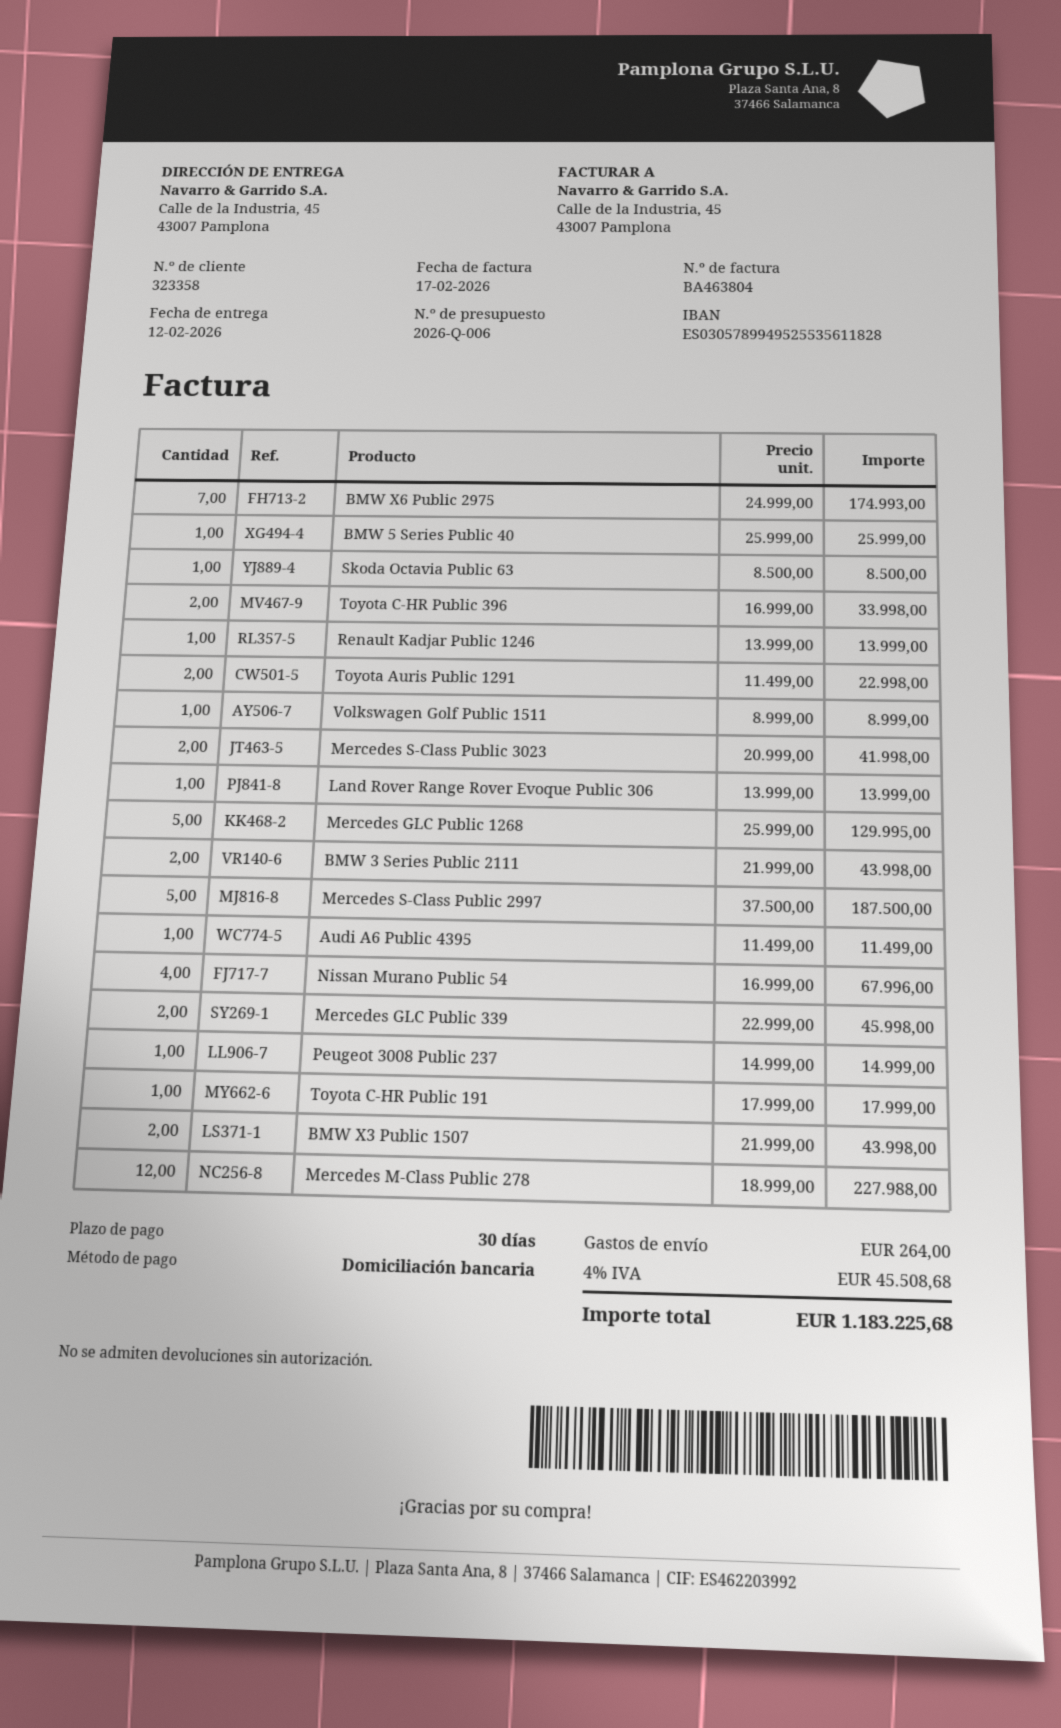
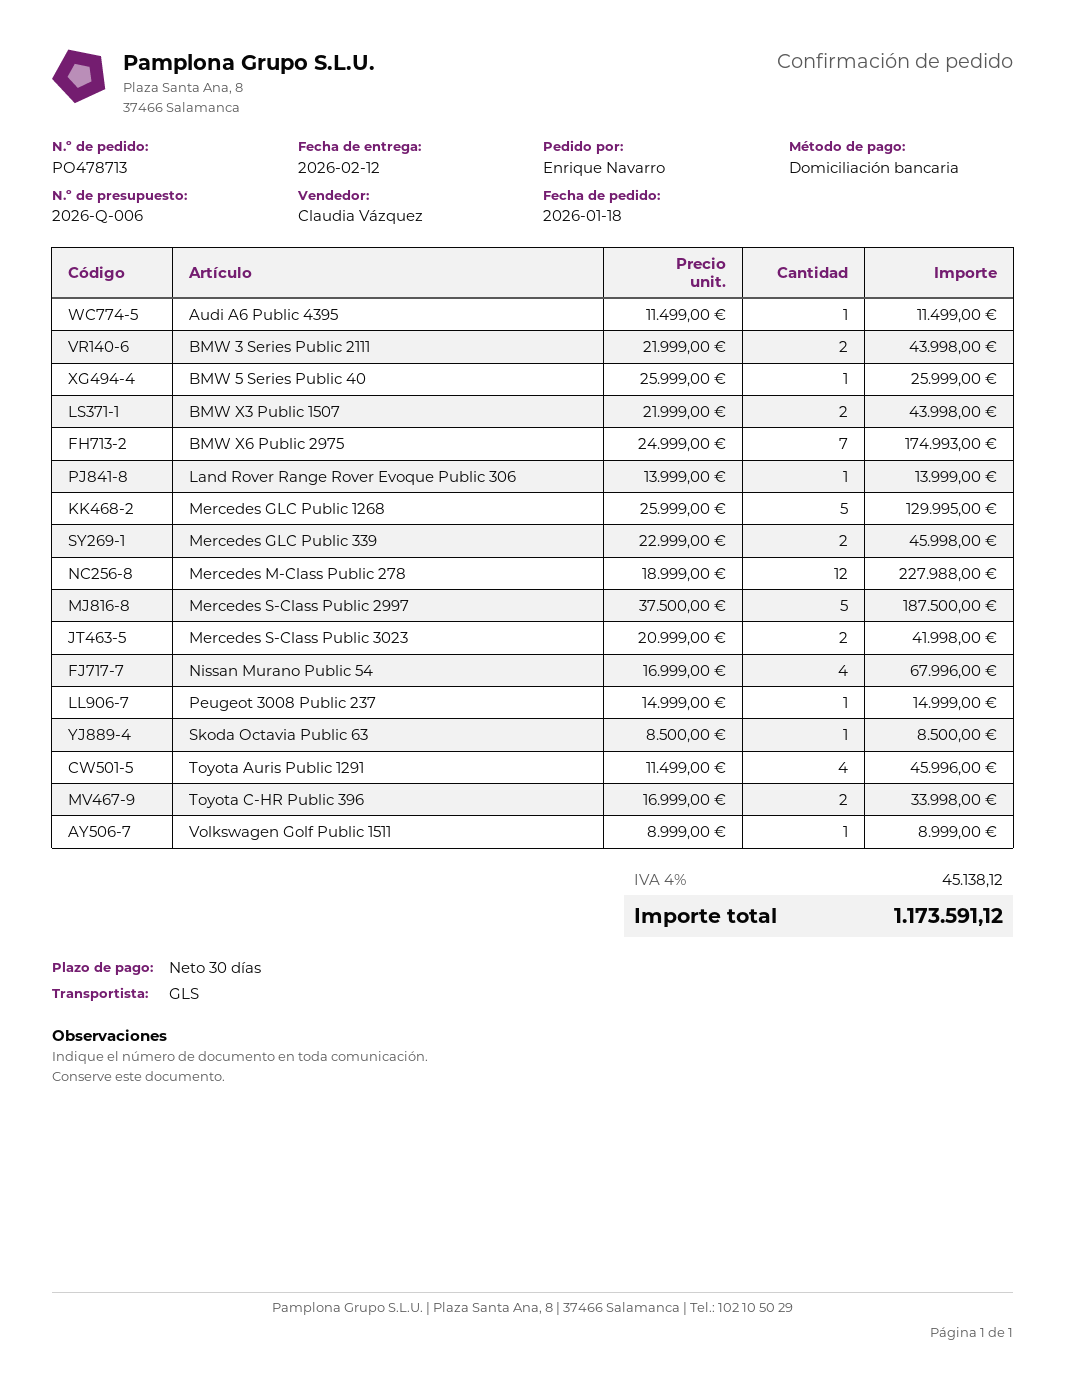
Renault Kadjar Public 1246: 1 x 13999.00 = 13999.00 -> none
Toyota Auris Public 1291: 2 x 11499.00 = 22998.00 -> 4 x 11499.00 = 45996.00
Toyota C-HR Public 191: 1 x 17999.00 = 17999.00 -> none
shipping: 264.00 -> none
tax: 4% = 45508.68 -> 4% = 45138.12
total: 1183225.68 -> 1173591.12

